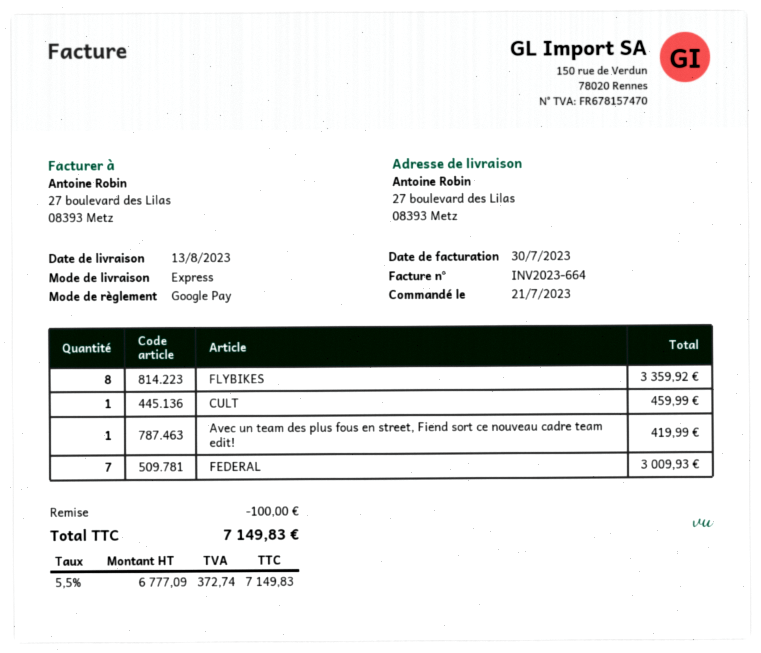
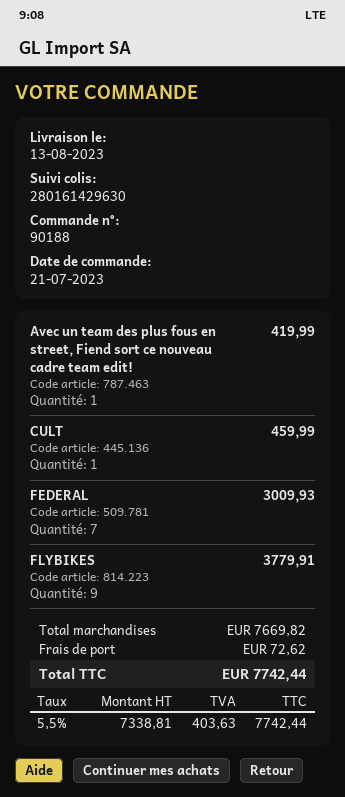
FLYBIKES: 8 for 3359.92 -> 9 for 3779.91
discount: 100.00 -> none
shipping: none -> 72.62
net: 6777.09 -> 7338.81
tax: 5.5% = 372.74 -> 5.5% = 403.63
total: 7149.83 -> 7742.44

